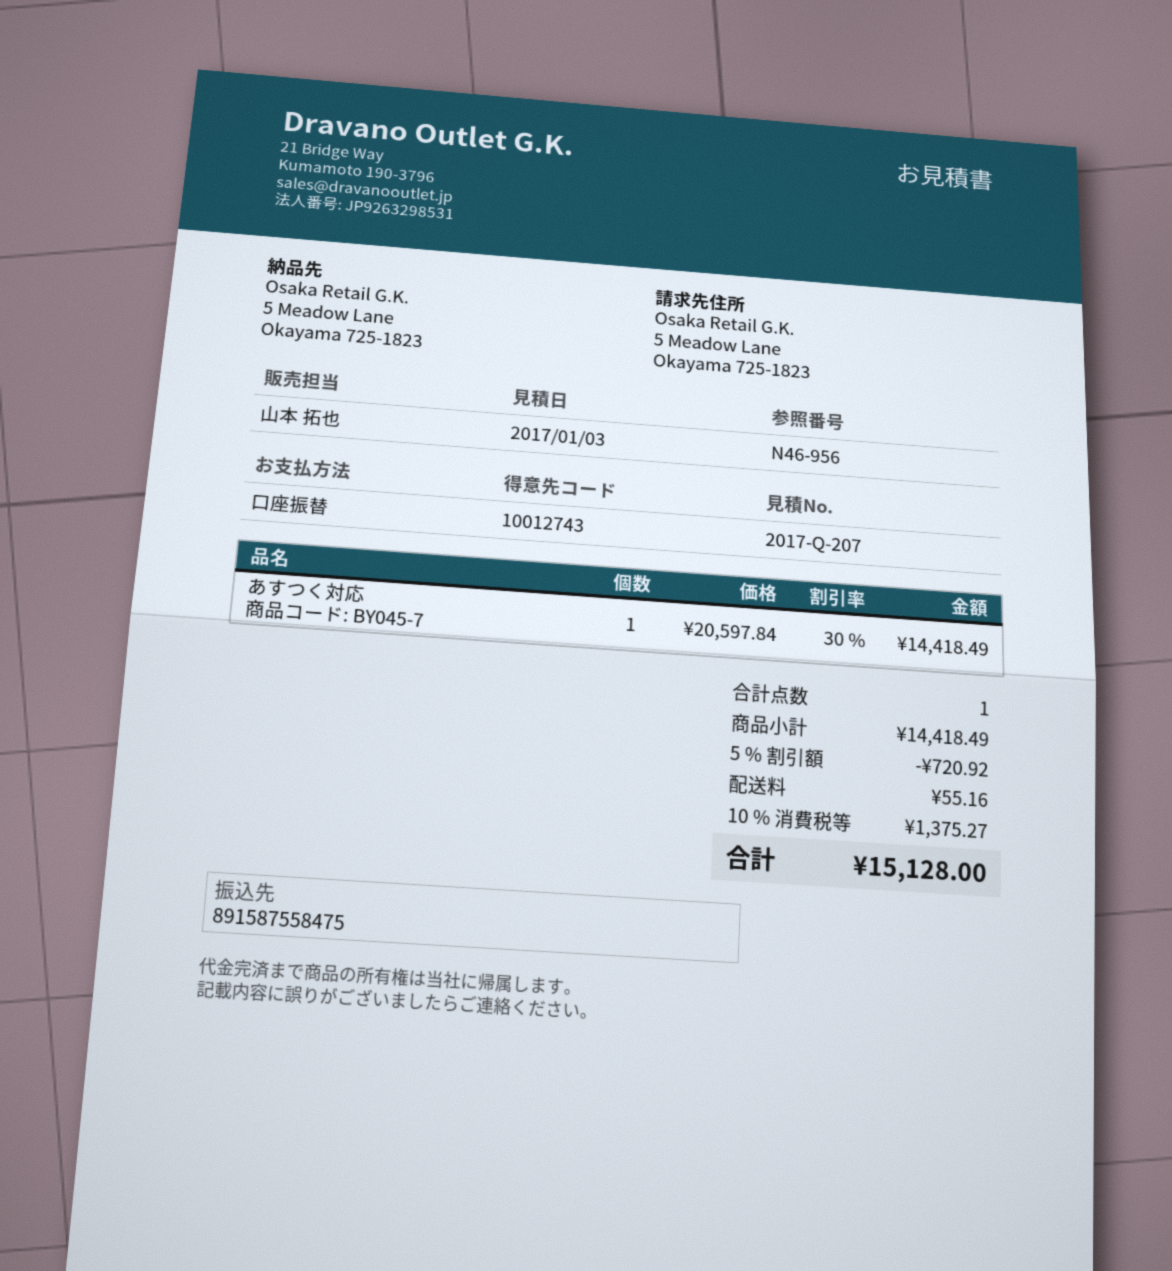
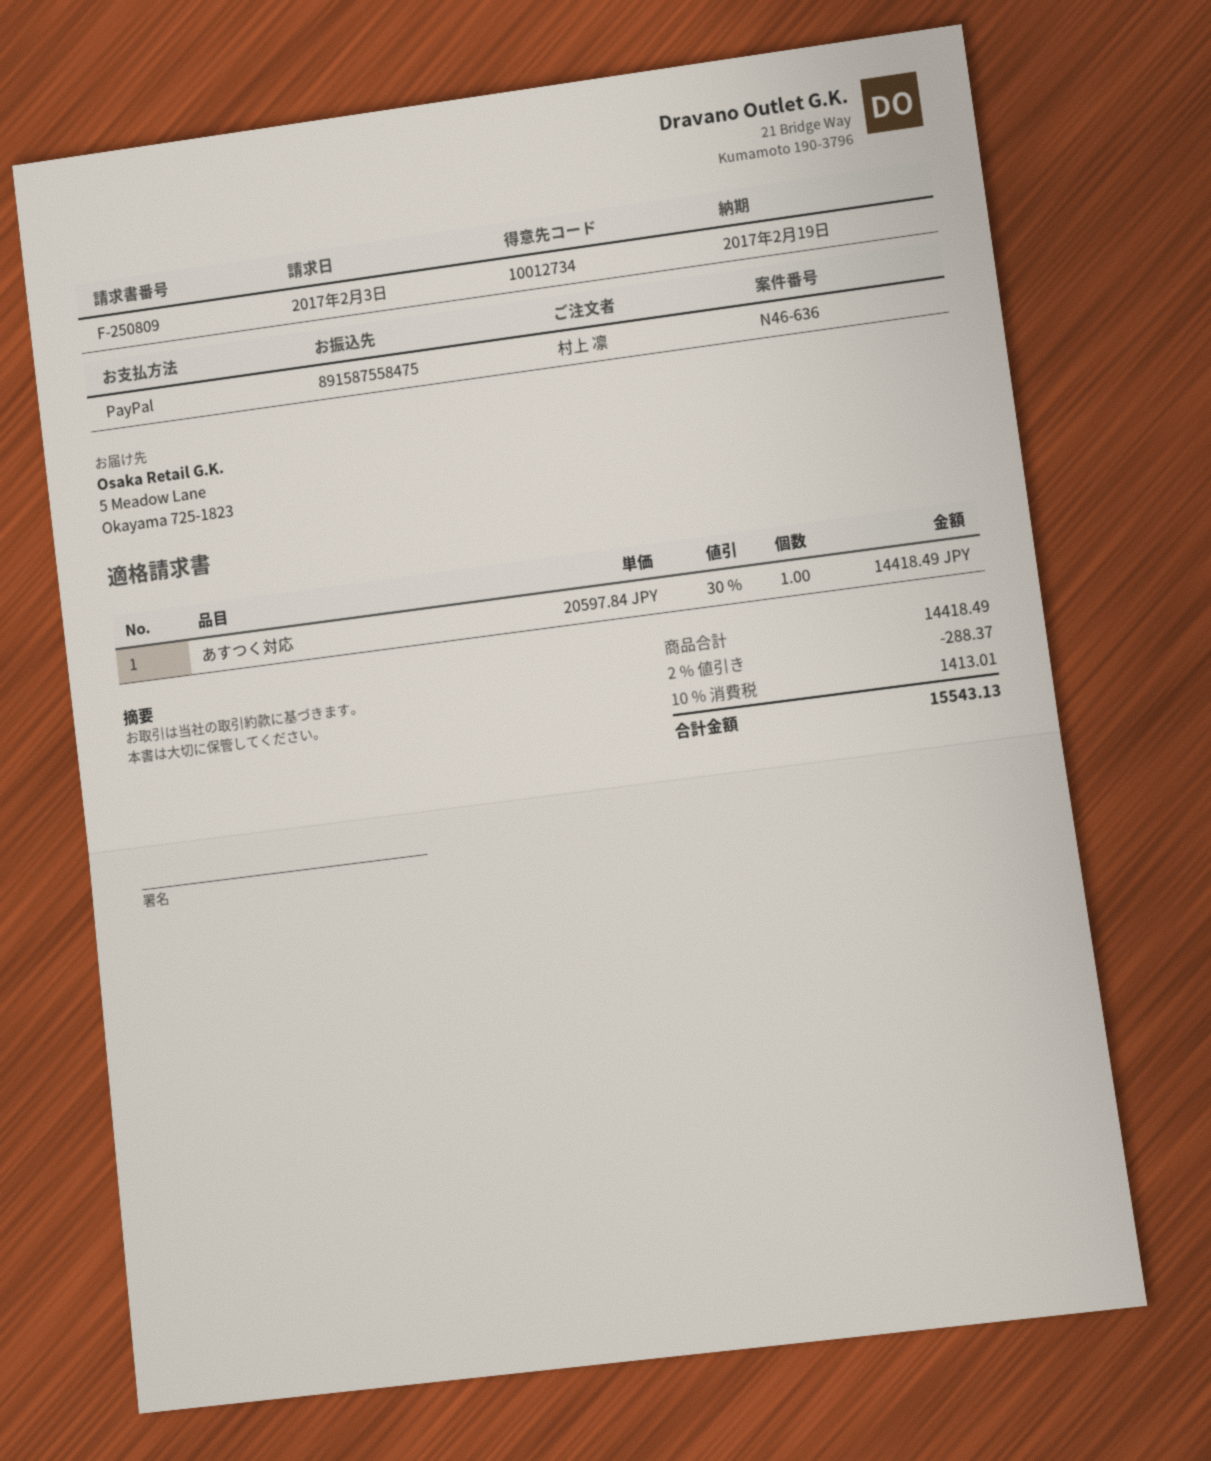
customer number: 10012743 -> 10012734
reference: N46-956 -> N46-636
payment method: direct debit -> PayPal
discount: 5% = 720.92 -> 2% = 288.37
shipping: 55.16 -> none
tax: 10% = 1375.27 -> 10% = 1413.01
total: 15128.00 -> 15543.13

